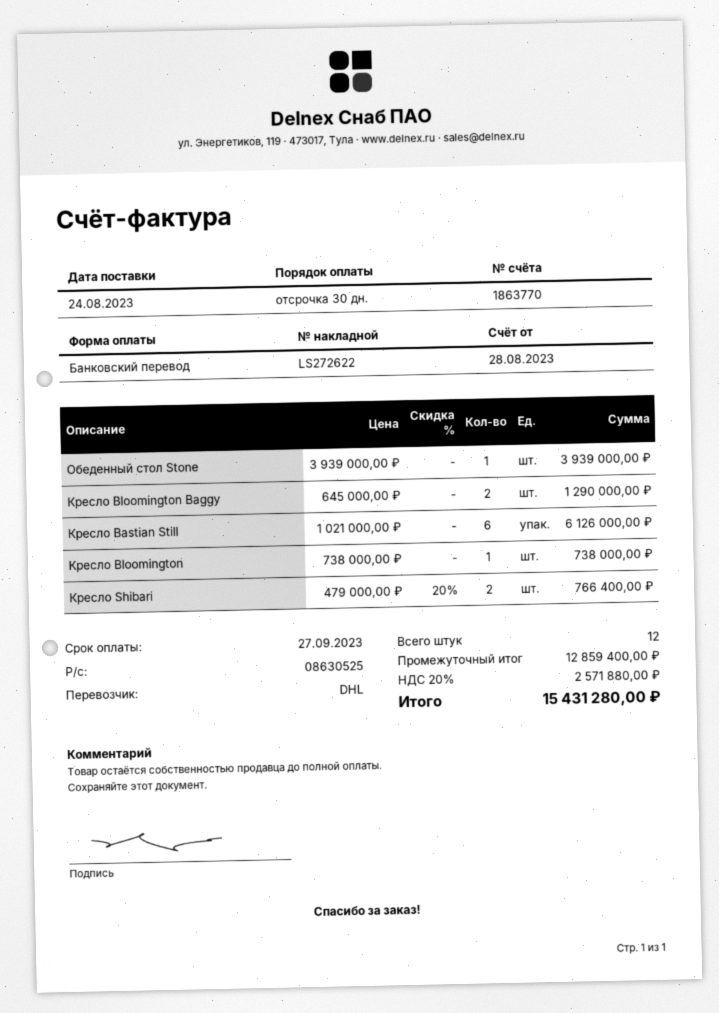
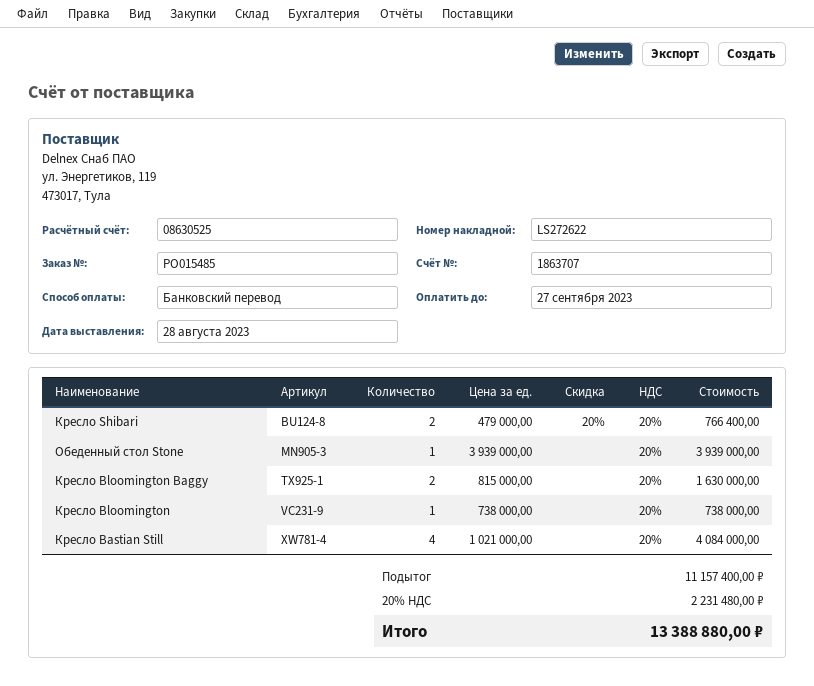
invoice number: 1863770 -> 1863707
Кресло Bloomington Baggy: 2 x 645000.00 = 1290000.00 -> 2 x 815000.00 = 1630000.00
Кресло Bastian Still: 6 x 1021000.00 = 6126000.00 -> 4 x 1021000.00 = 4084000.00
subtotal: 12859400.00 -> 11157400.00
tax: 20% = 2571880.00 -> 20% = 2231480.00
total: 15431280.00 -> 13388880.00

